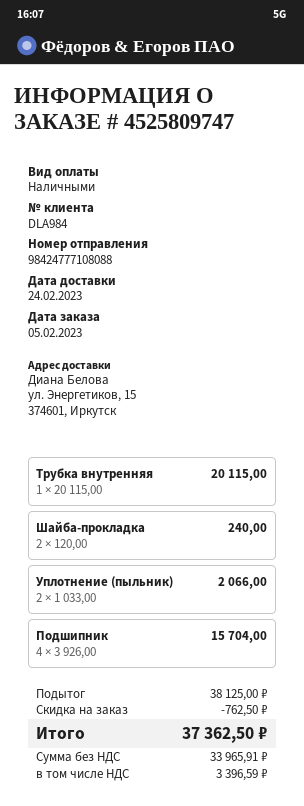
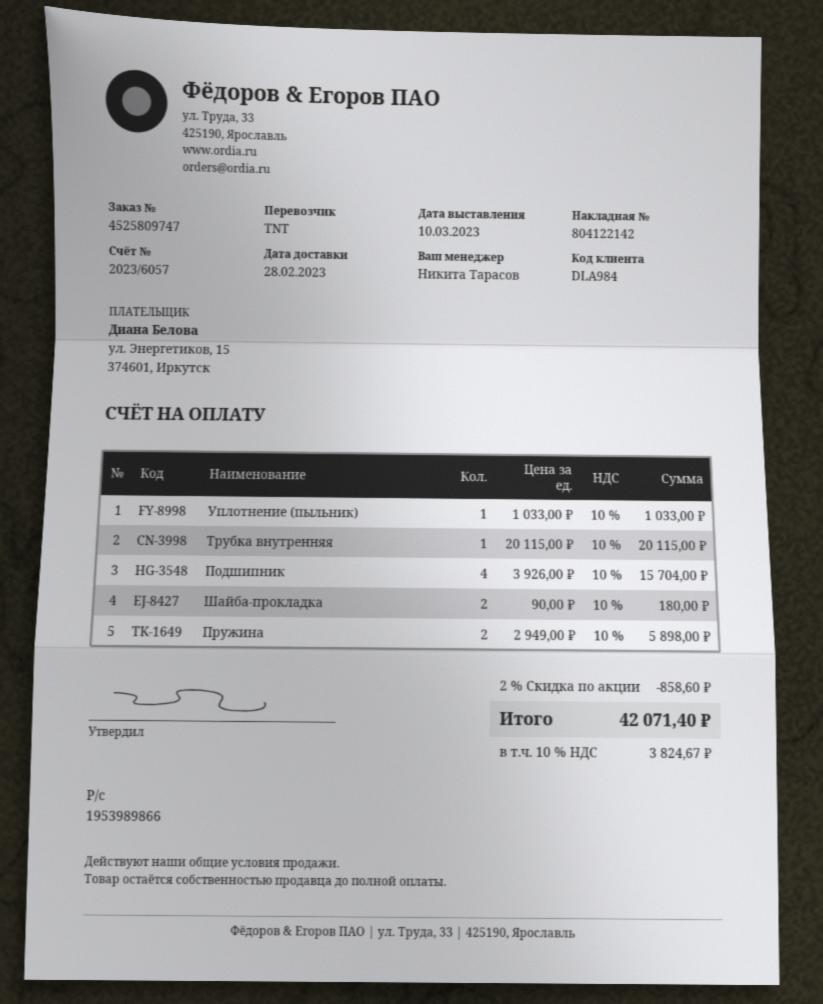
delivery date: 2023-02-24 -> 2023-02-28
Шайба-прокладка: 2 x 120.00 = 240.00 -> 2 x 90.00 = 180.00
Уплотнение (пыльник): 2 x 1033.00 = 2066.00 -> 1 x 1033.00 = 1033.00
Пружина: none -> 2 x 2949.00 = 5898.00
discount: 762.50 -> 858.60
tax: 3396.59 -> 3824.67
total: 37362.50 -> 42071.40

